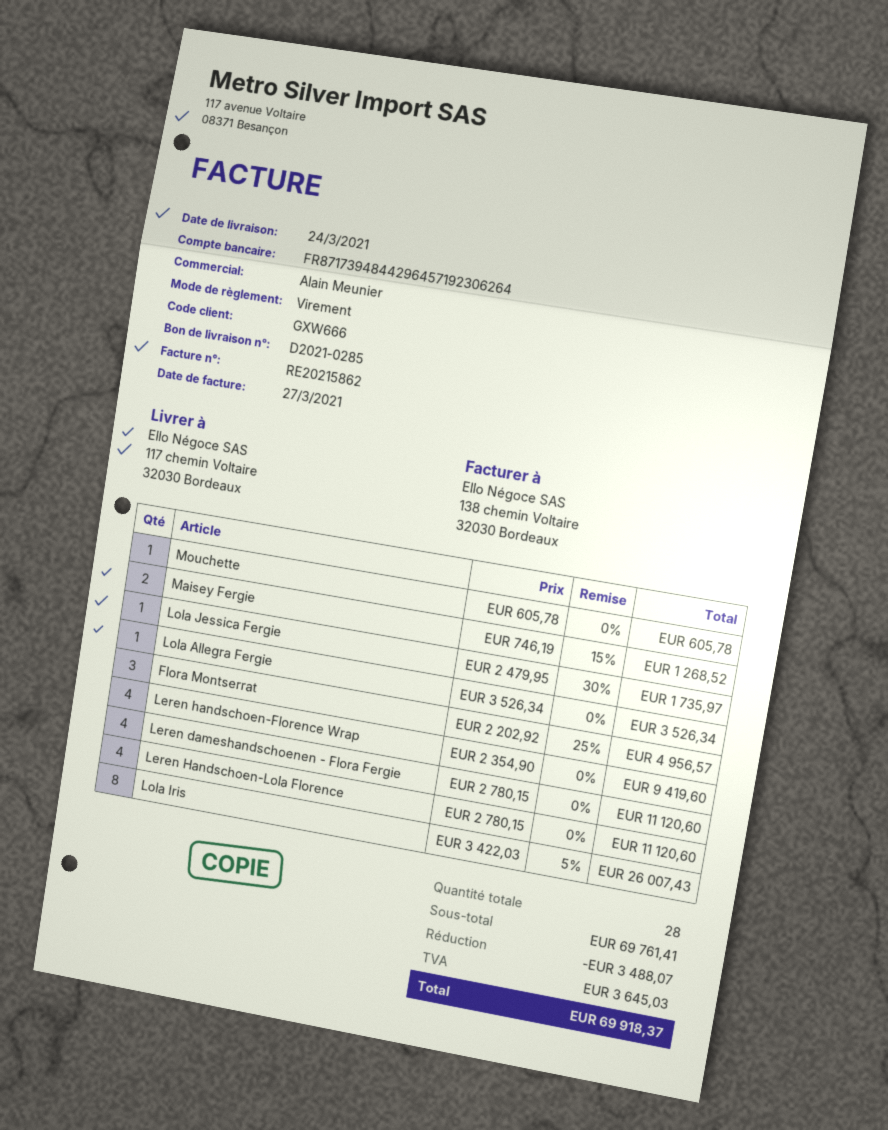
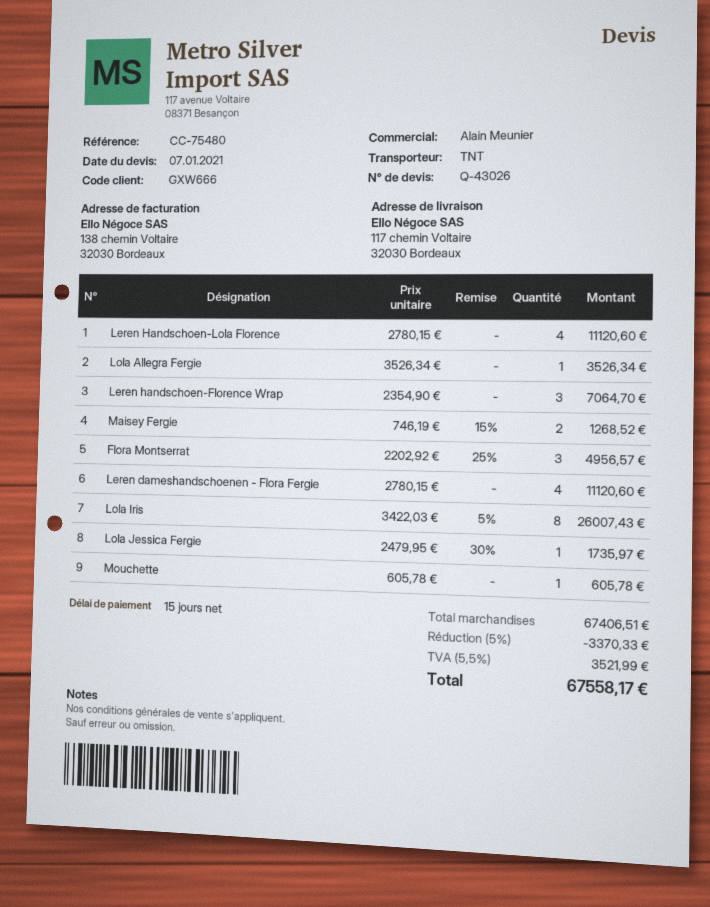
Leren handschoen-Florence Wrap: 4 x 2354.90 = 9419.60 -> 3 x 2354.90 = 7064.70
subtotal: 69761.41 -> 67406.51
discount: 3488.07 -> 3370.33
tax: 3645.03 -> 3521.99
total: 69918.37 -> 67558.17

